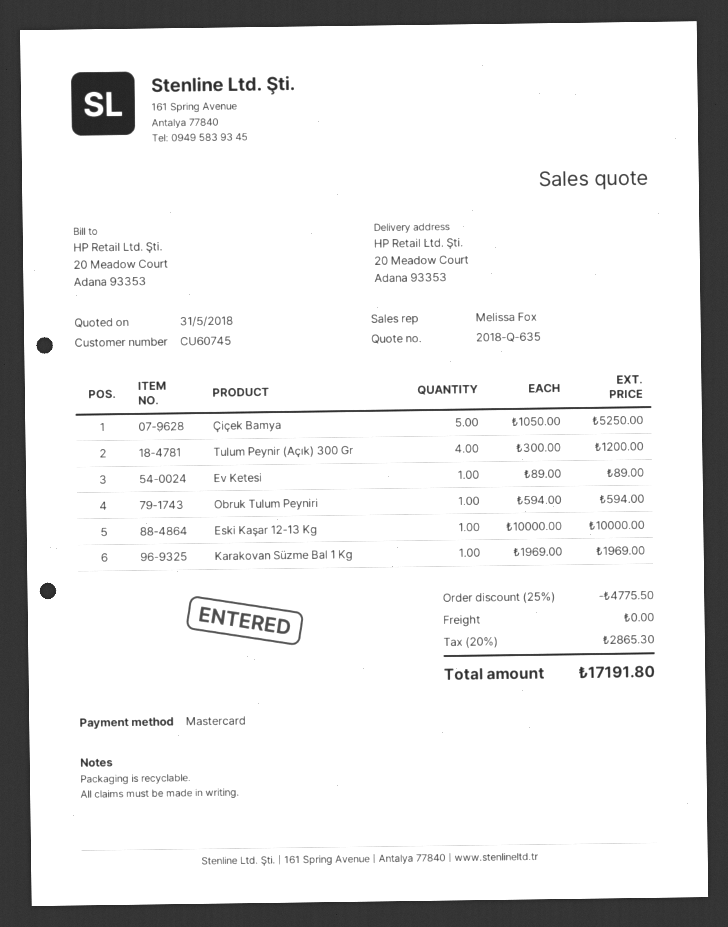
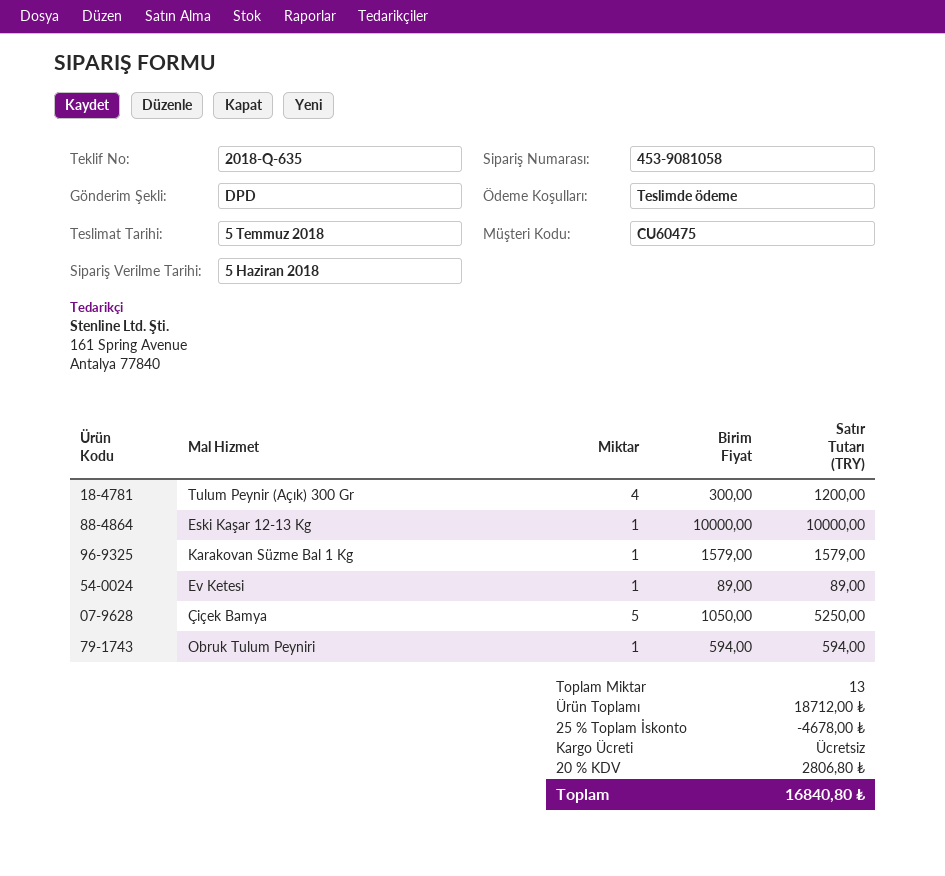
customer number: CU60745 -> CU60475
Karakovan Süzme Bal 1 Kg: 1 x 1969.00 = 1969.00 -> 1 x 1579.00 = 1579.00
discount: 25% = 4775.50 -> 25% = 4678.00
tax: 20% = 2865.30 -> 20% = 2806.80
total: 17191.80 -> 16840.80

